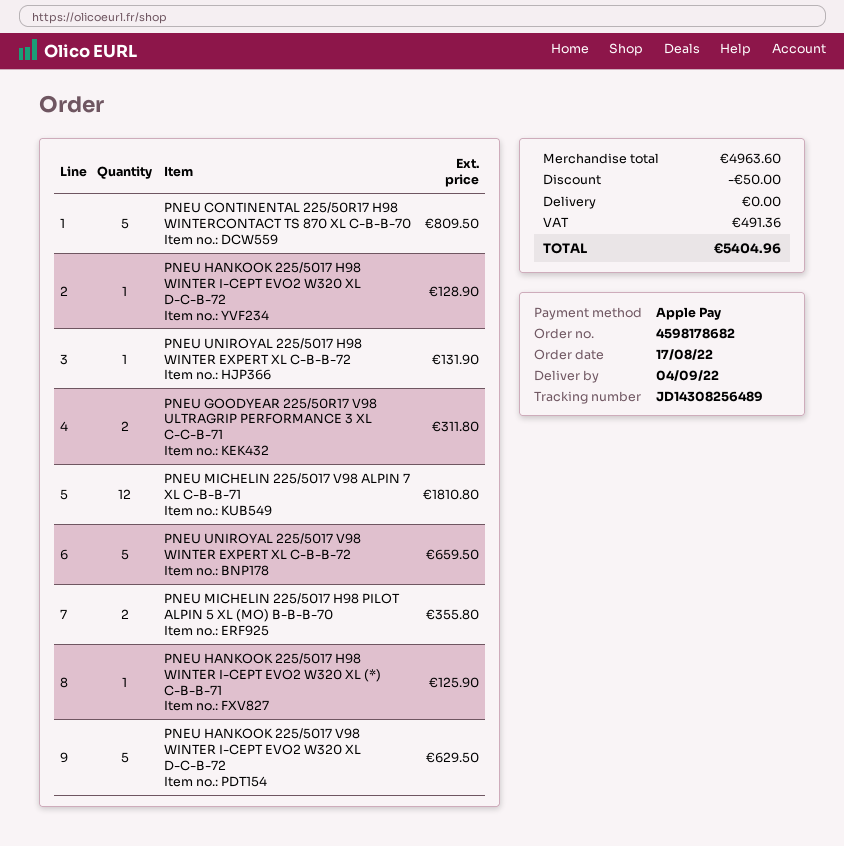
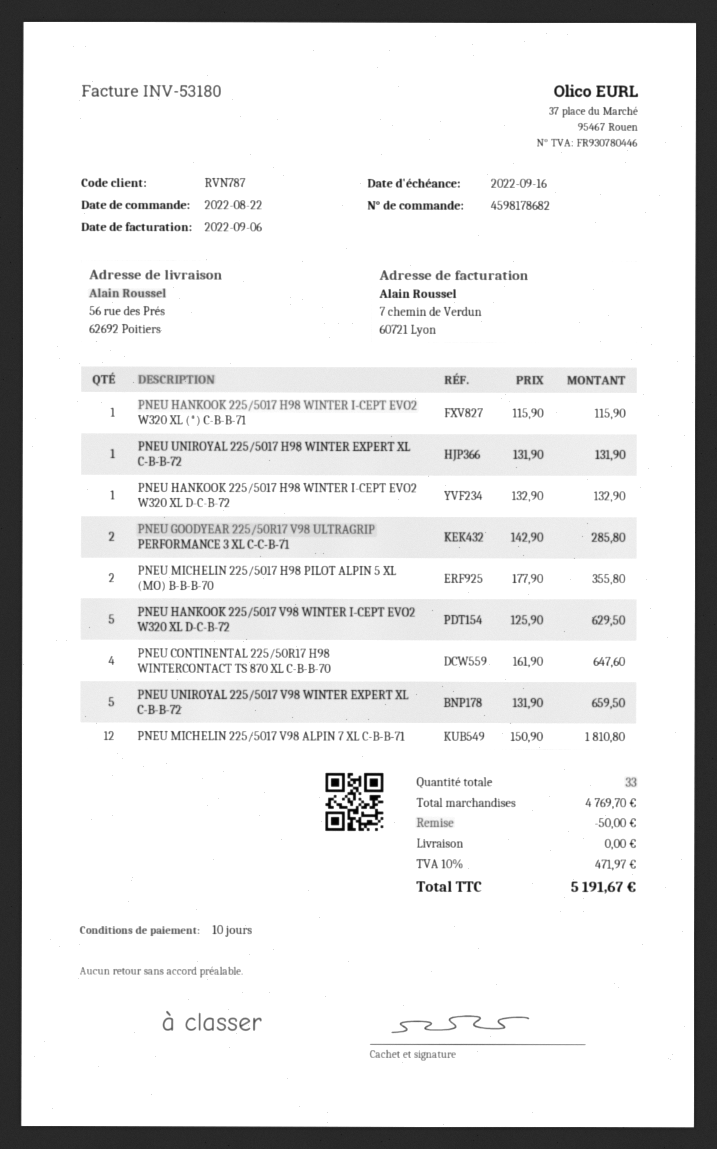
order date: 2022-08-17 -> 2022-08-22
PNEU CONTINENTAL 225/50R17 H98 WINTERCONTACT TS 870 XL C-B-B-70: 5 for 809.50 -> 4 for 647.60
PNEU HANKOOK 225/5017 H98 WINTER I-CEPT EVO2 W320 XL D-C-B-72: 1 for 128.90 -> 1 for 132.90
PNEU GOODYEAR 225/50R17 V98 ULTRAGRIP PERFORMANCE 3 XL C-C-B-71: 2 for 311.80 -> 2 for 285.80
PNEU HANKOOK 225/5017 H98 WINTER I-CEPT EVO2 W320 XL (*) C-B-B-71: 1 for 125.90 -> 1 for 115.90
subtotal: 4963.60 -> 4769.70
tax: 491.36 -> 471.97
total: 5404.96 -> 5191.67

